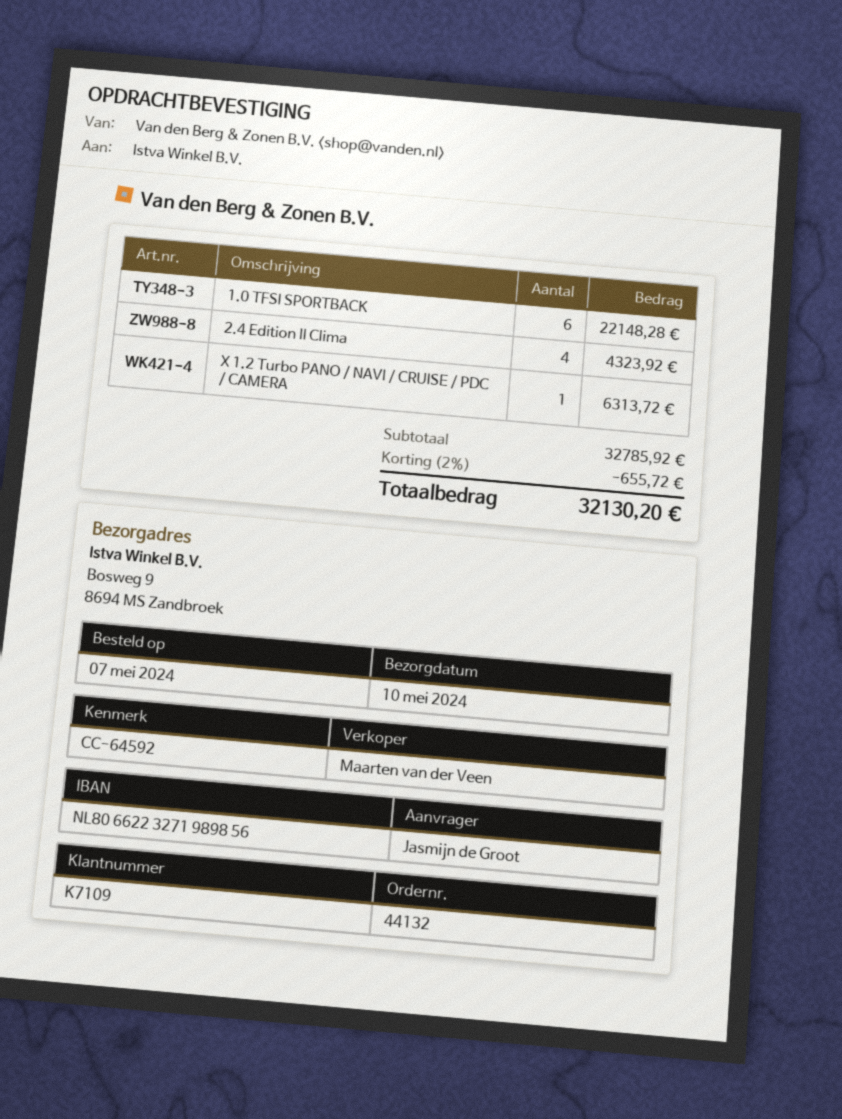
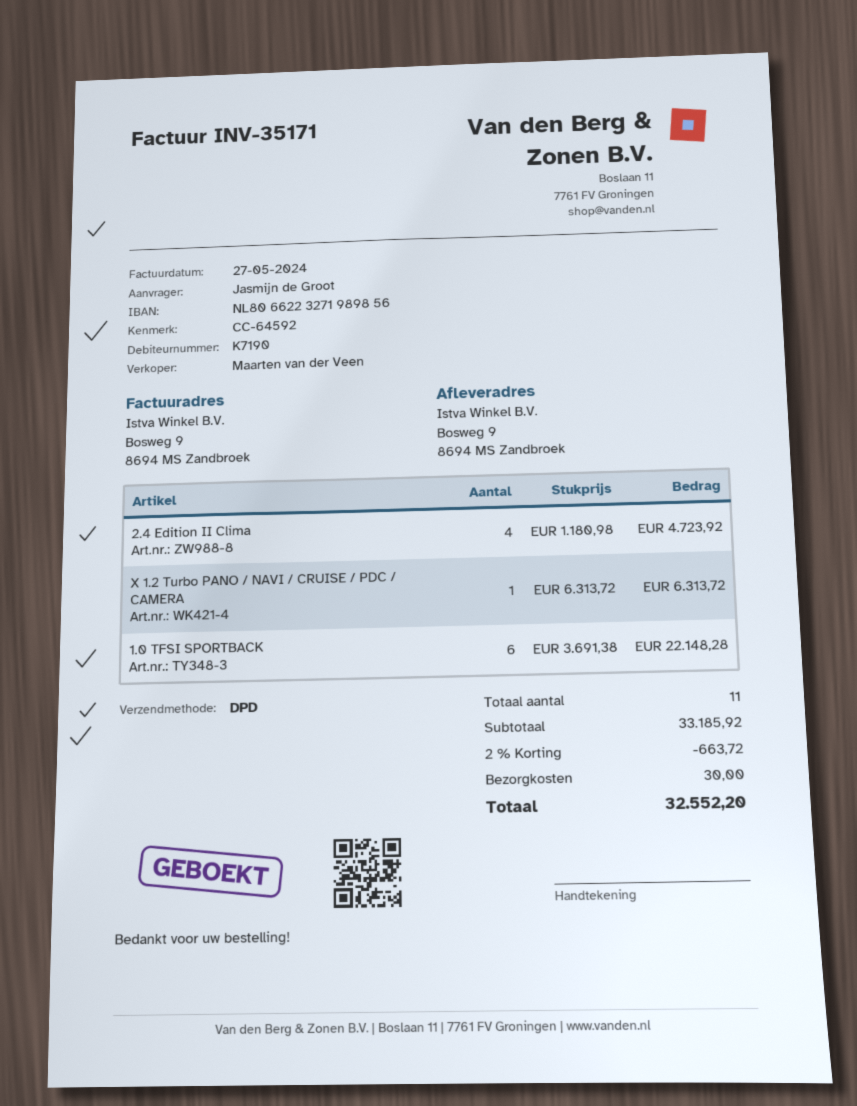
customer number: K7109 -> K7190
2.4 Edition II Clima: 4 for 4323.92 -> 4 for 4723.92
subtotal: 32785.92 -> 33185.92
discount: 2% = 655.72 -> 2% = 663.72
shipping: none -> 30.00
total: 32130.20 -> 32552.20

